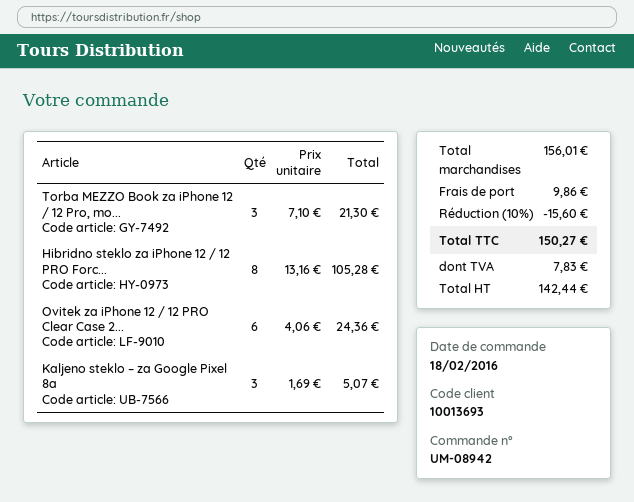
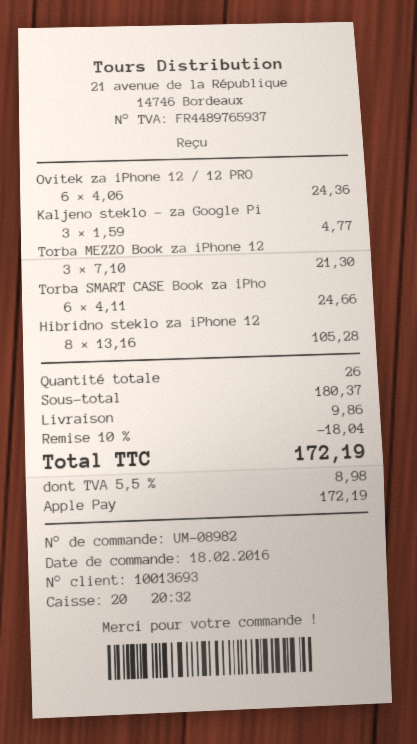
order number: UM-08942 -> UM-08982
Kaljeno steklo – za Google Pixel 8a: 3 x 1.69 = 5.07 -> 3 x 1.59 = 4.77
Torba SMART CASE Book za iPho: none -> 6 x 4.11 = 24.66
subtotal: 156.01 -> 180.37
discount: 10% = 15.60 -> 10% = 18.04
tax: 7.83 -> 8.98
total: 150.27 -> 172.19

